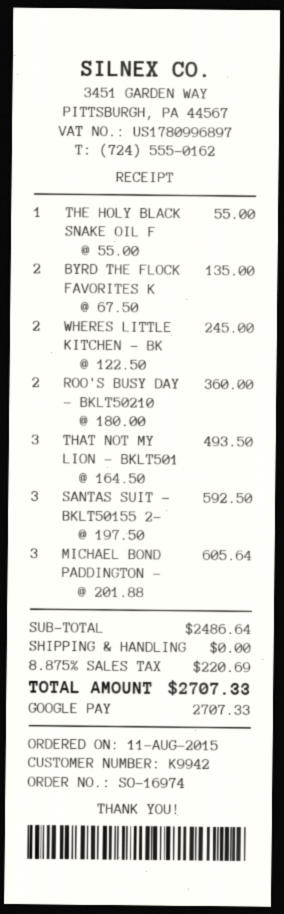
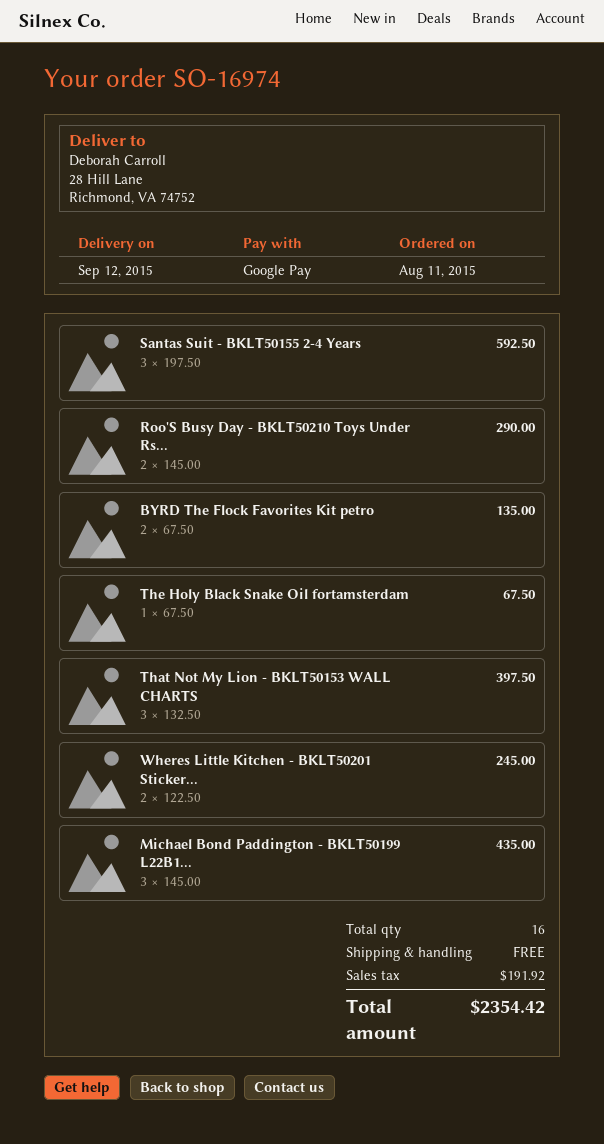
THE HOLY BLACK SNAKE OIL F: 1 x 55.00 = 55.00 -> 1 x 67.50 = 67.50
ROO'S BUSY DAY - BKLT50210: 2 x 180.00 = 360.00 -> 2 x 145.00 = 290.00
THAT NOT MY LION - BKLT501: 3 x 164.50 = 493.50 -> 3 x 132.50 = 397.50
MICHAEL BOND PADDINGTON -: 3 x 201.88 = 605.64 -> 3 x 145.00 = 435.00
tax: 220.69 -> 191.92
total: 2707.33 -> 2354.42

